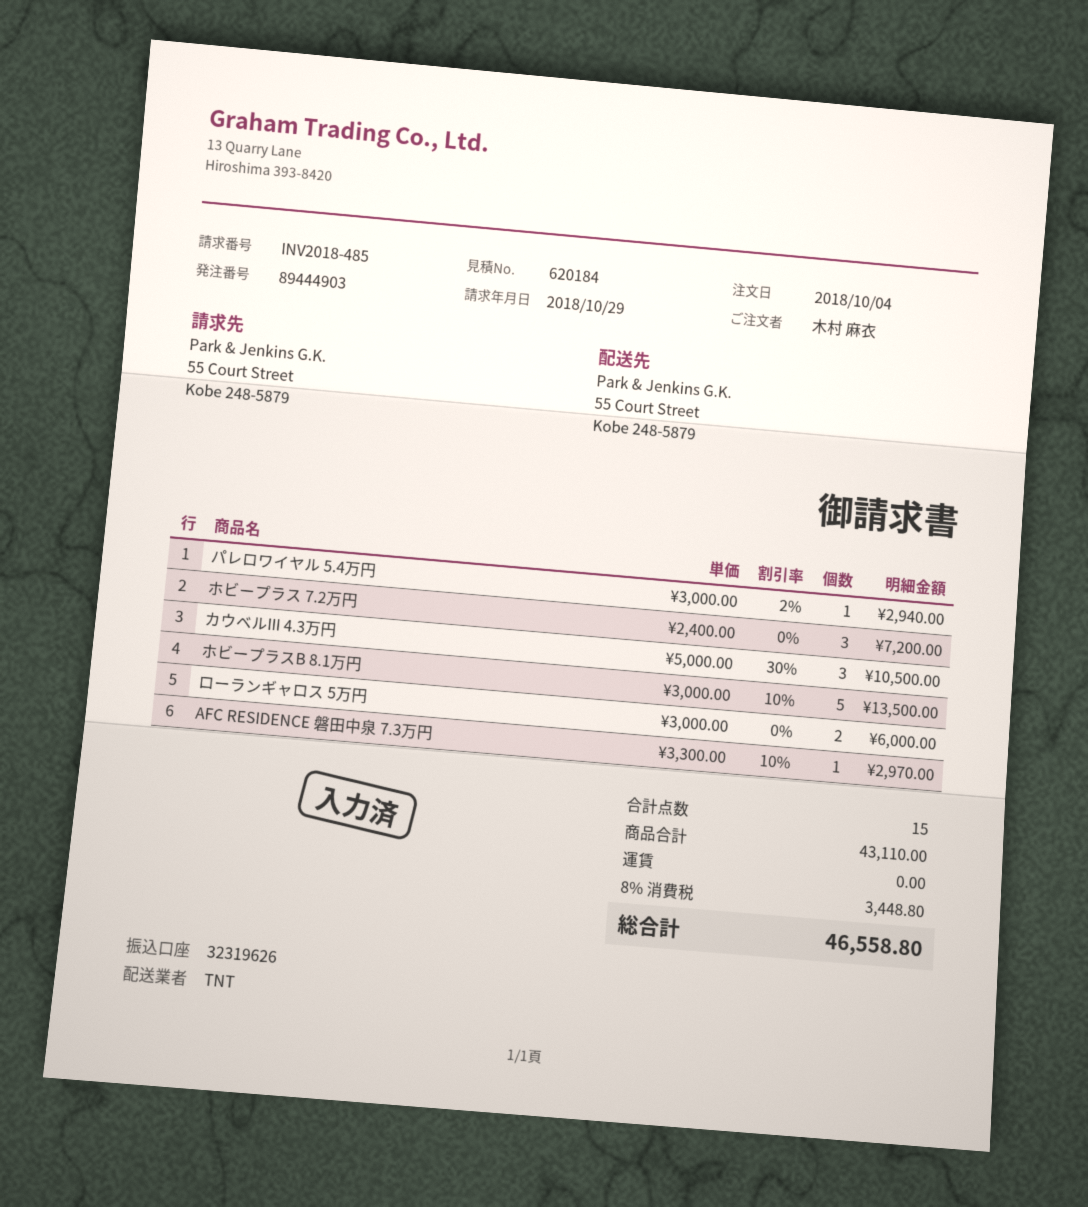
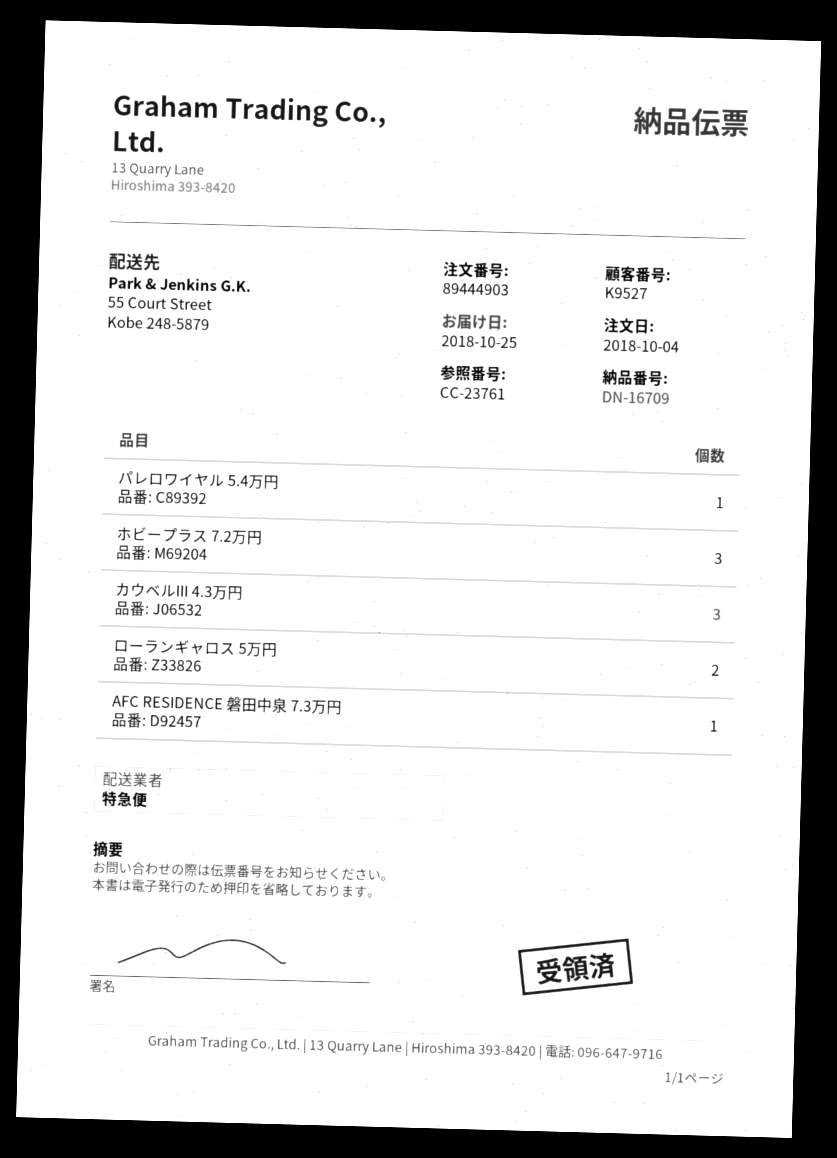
shipping method: TNT -> express
ホビープラスB 8.1万円: 5 -> none

